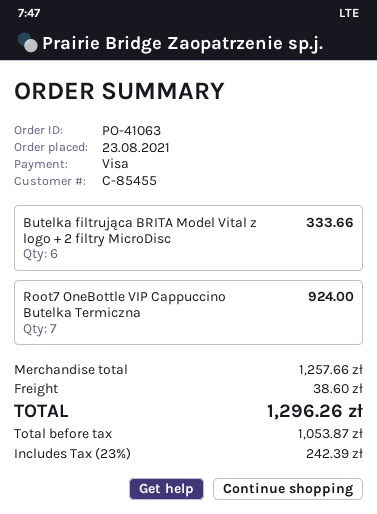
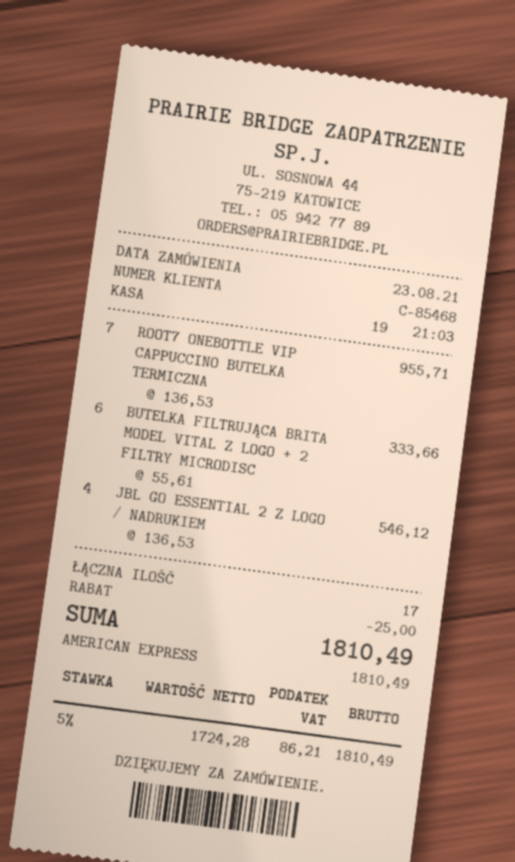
customer number: C-85455 -> C-85468
payment method: Visa -> American Express
Root7 OneBottle VIP Cappuccino Butelka Termiczna: 7 for 924.00 -> 7 for 955.71
JBL GO ESSENTIAL 2 Z LOGO / NADRUKIEM: none -> 4 for 546.12
discount: none -> 25.00
shipping: 38.60 -> none
net: 1053.87 -> 1724.28
tax: 23% = 242.39 -> 5% = 86.21
total: 1296.26 -> 1810.49

